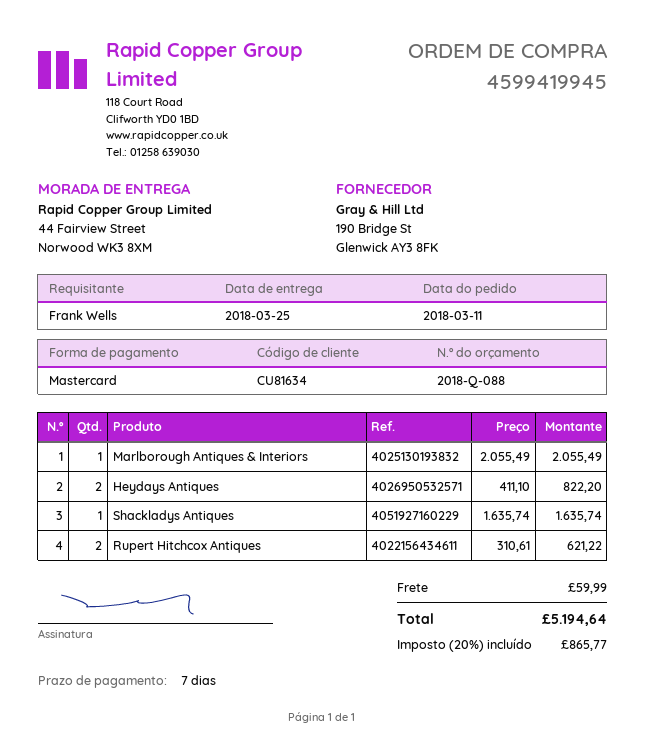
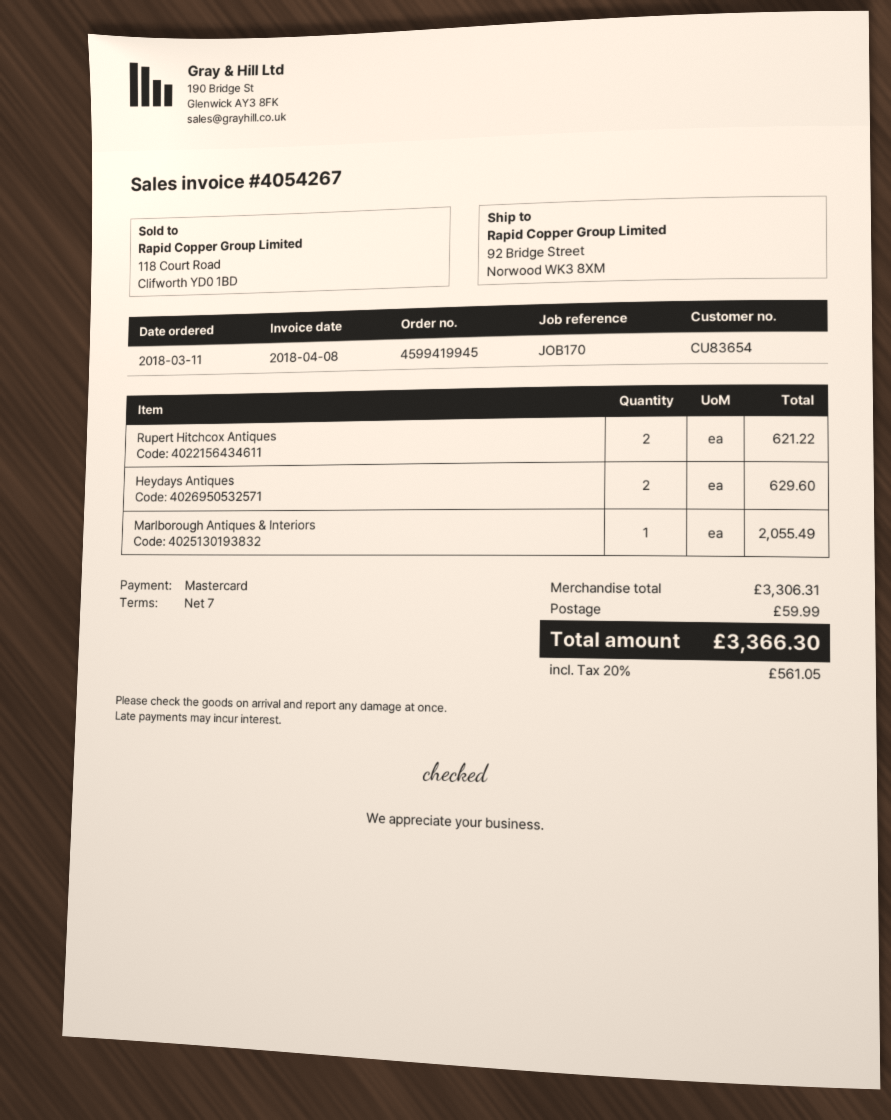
customer number: CU81634 -> CU83654
ship to: 44 Fairview Street, Norwood WK3 8XM -> 92 Bridge Street, Norwood WK3 8XM
Heydays Antiques: 2 for 822.20 -> 2 for 629.60
Shackladys Antiques: 1 for 1635.74 -> none
tax: 20% = 865.77 -> 20% = 561.05
total: 5194.64 -> 3366.30

